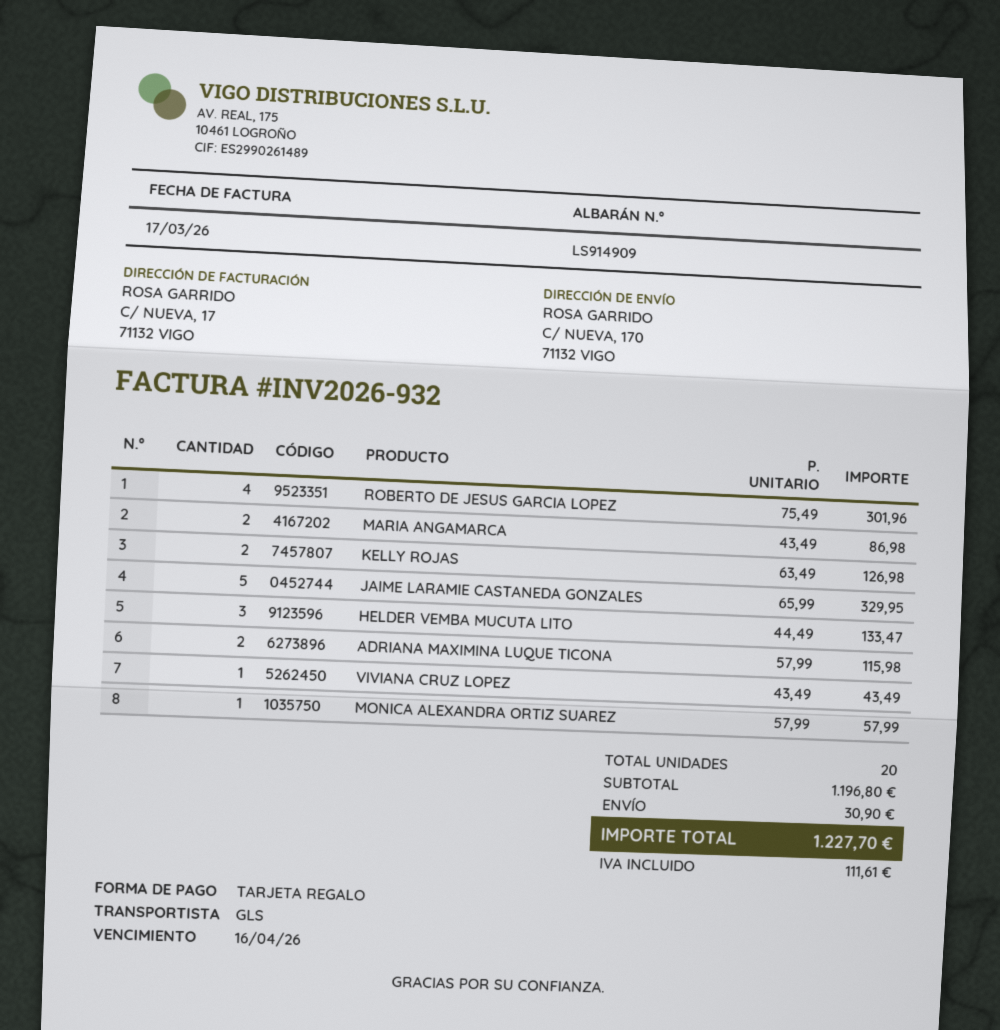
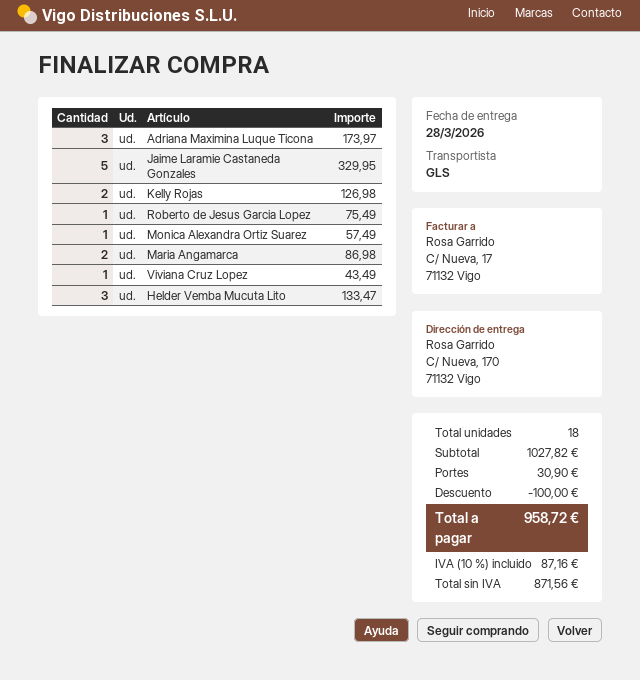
ROBERTO DE JESUS GARCIA LOPEZ: 4 for 301.96 -> 1 for 75.49
ADRIANA MAXIMINA LUQUE TICONA: 2 for 115.98 -> 3 for 173.97
MONICA ALEXANDRA ORTIZ SUAREZ: 1 for 57.99 -> 1 for 57.49
total quantity: 20 -> 18
subtotal: 1196.80 -> 1027.82
discount: none -> 100.00
tax: 111.61 -> 87.16
total: 1227.70 -> 958.72

